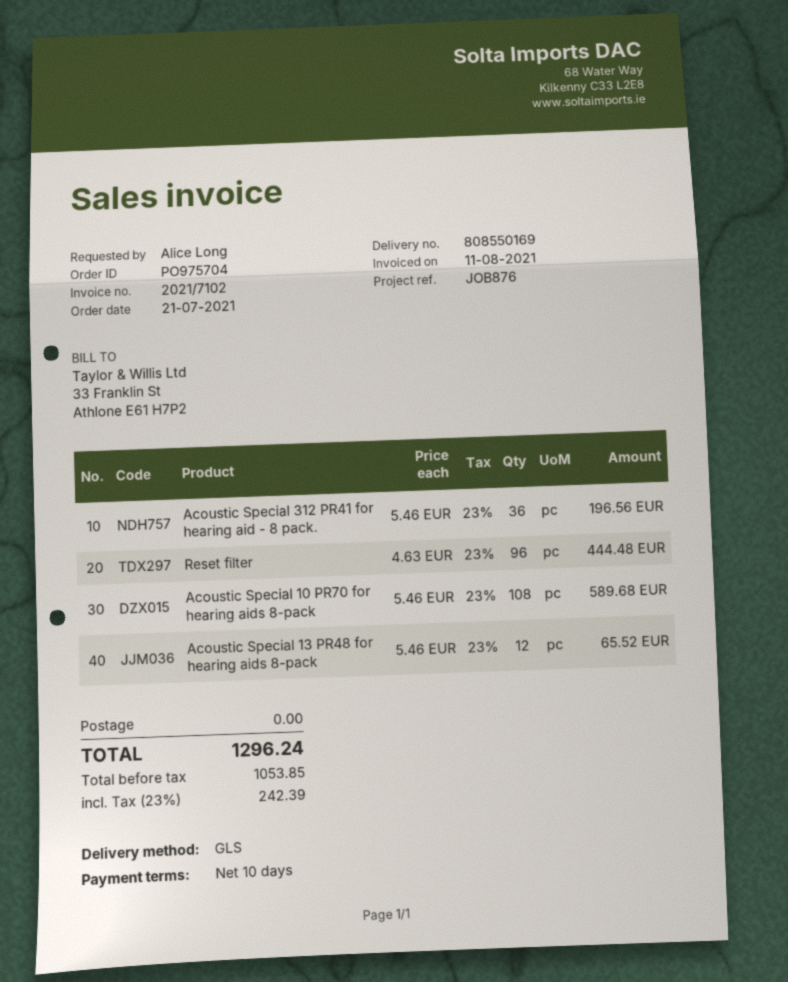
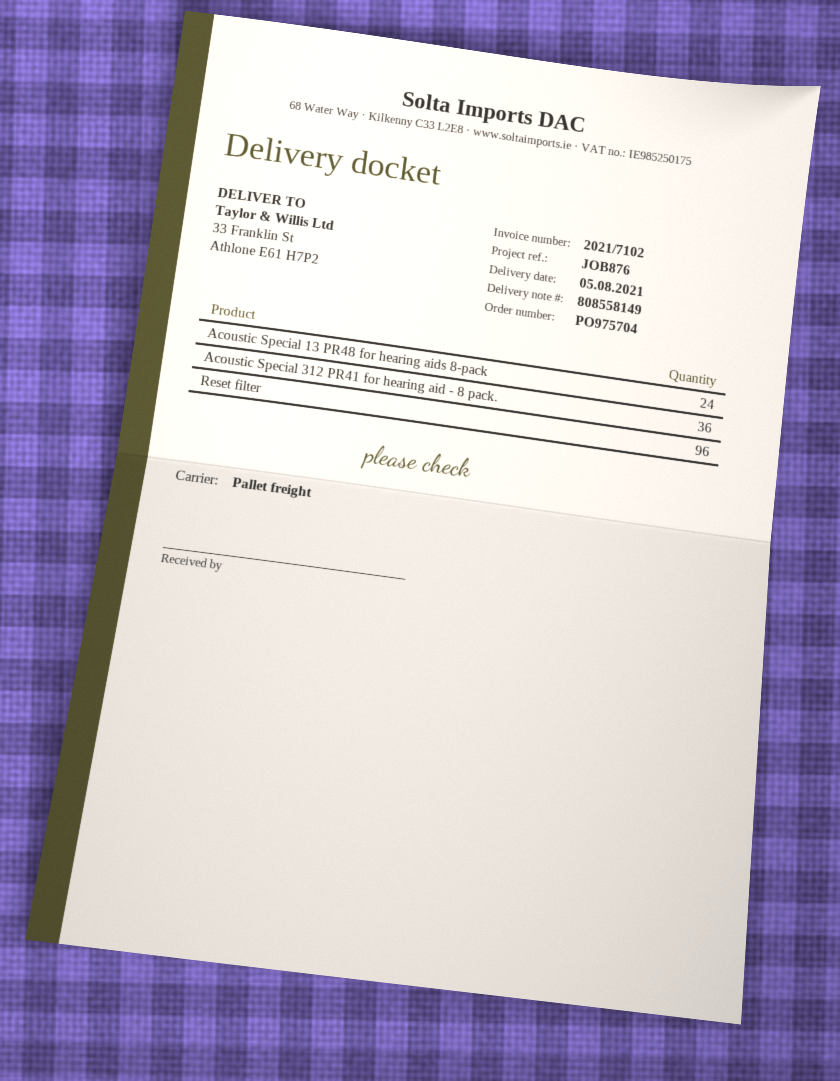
delivery note number: 808550169 -> 808558149
shipping method: GLS -> pallet freight
Acoustic Special 10 PR70 for hearing aids 8-pack: 108 -> none
Acoustic Special 13 PR48 for hearing aids 8-pack: 12 -> 24

